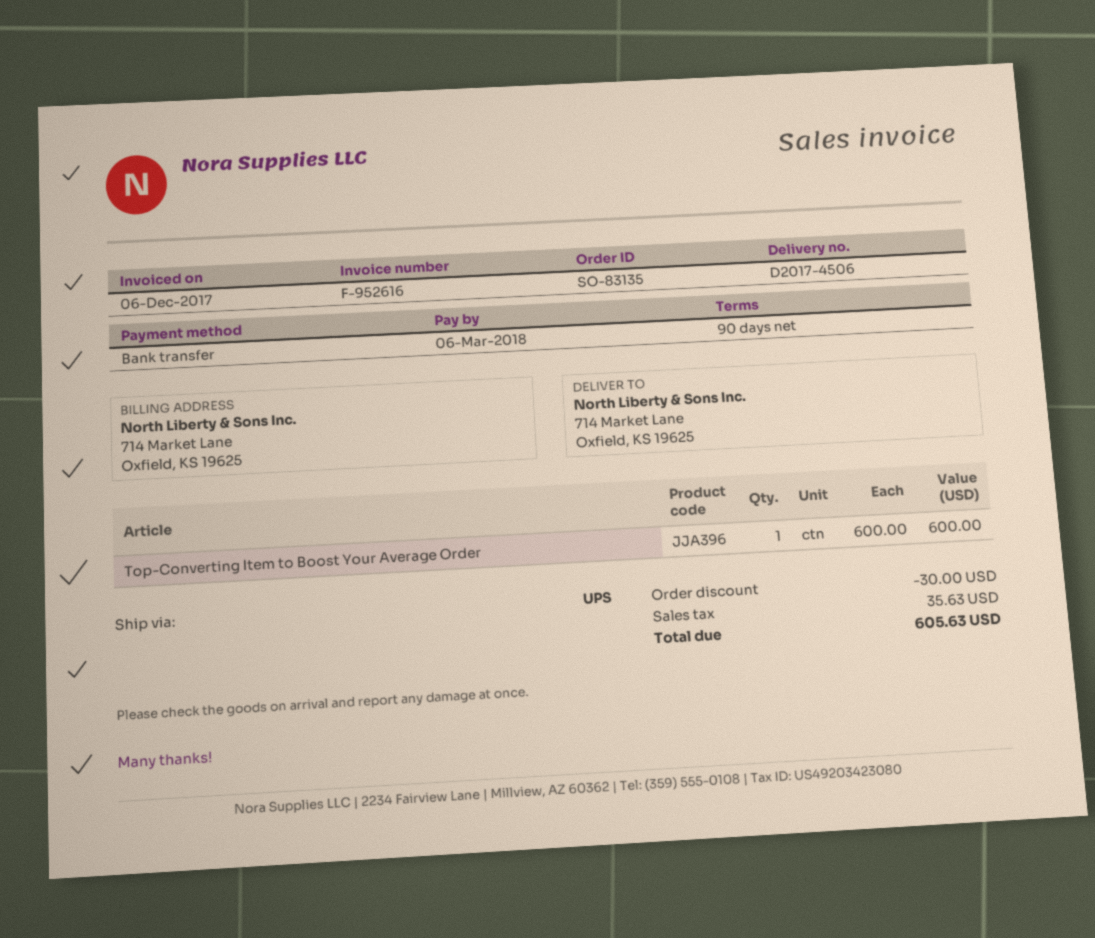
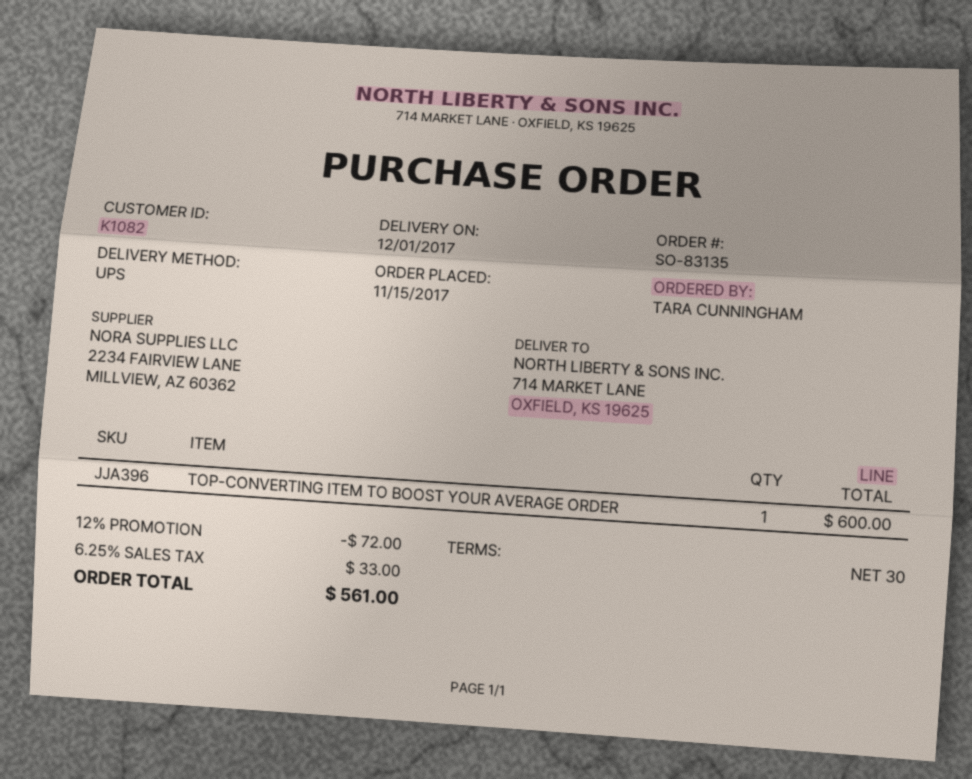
payment terms: 90 days -> 30 days
discount: 30.00 -> 72.00
tax: 35.63 -> 33.00
total: 605.63 -> 561.00

